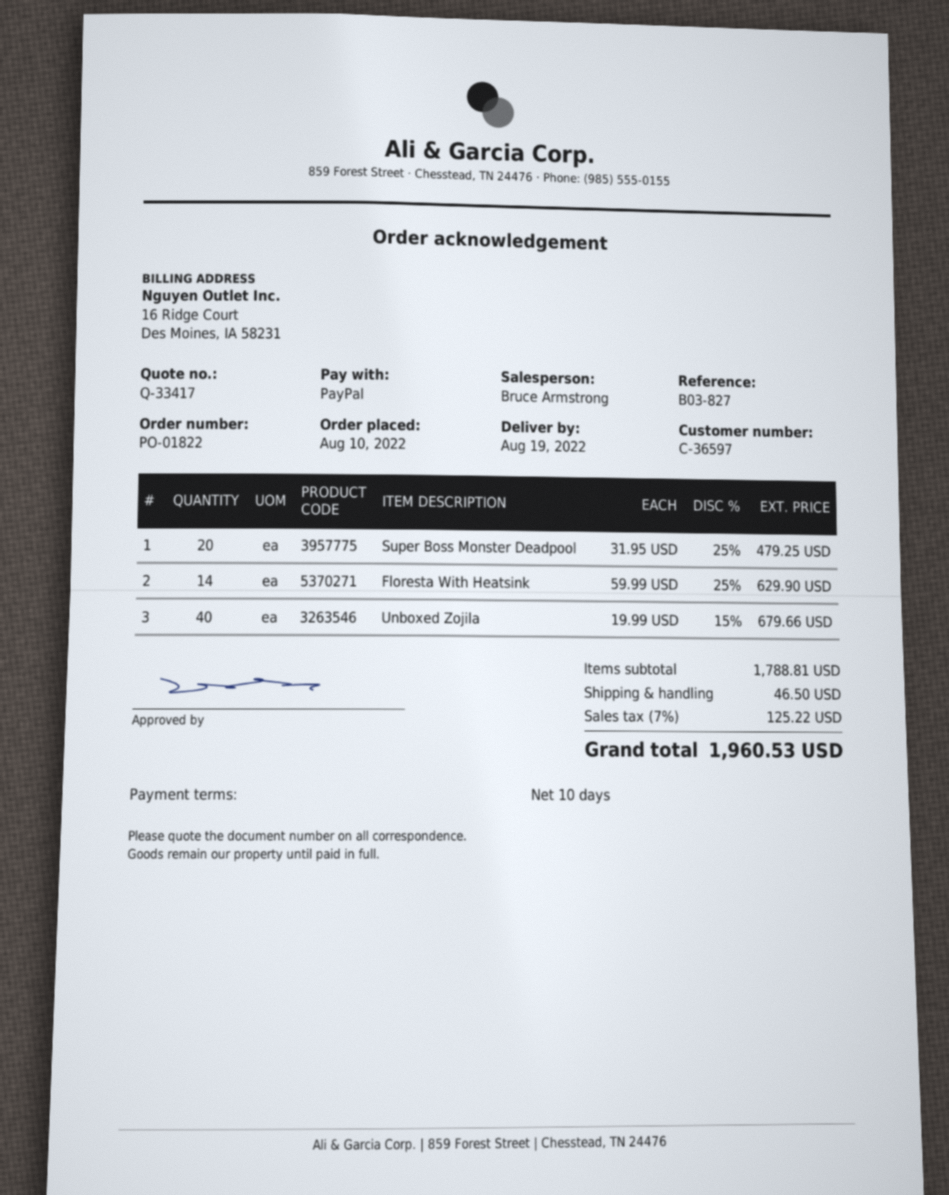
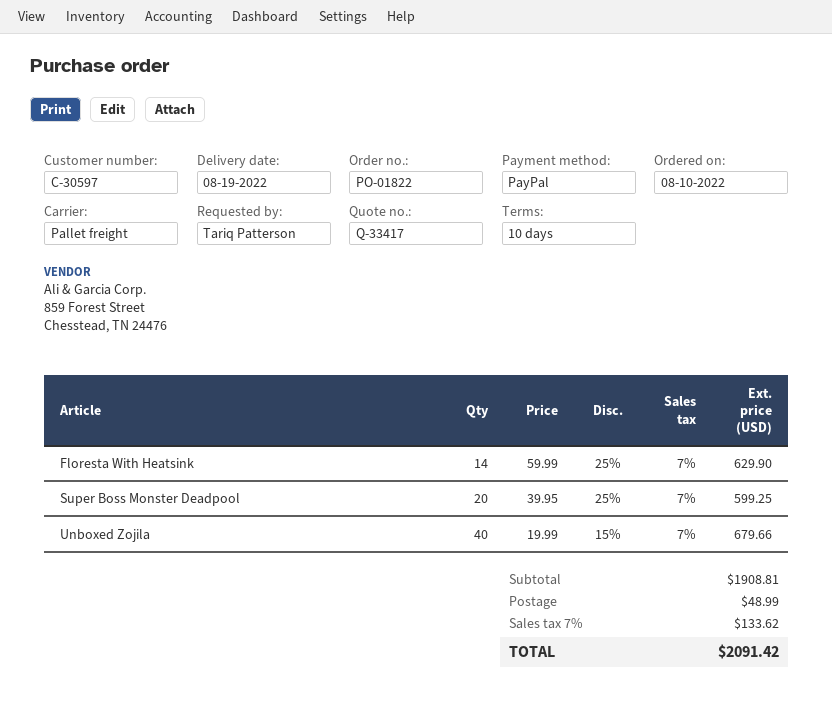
customer number: C-36597 -> C-30597
Super Boss Monster Deadpool: 20 x 31.95 - 25% = 479.25 -> 20 x 39.95 - 25% = 599.25
subtotal: 1788.81 -> 1908.81
shipping: 46.50 -> 48.99
tax: 7% = 125.22 -> 7% = 133.62
total: 1960.53 -> 2091.42

